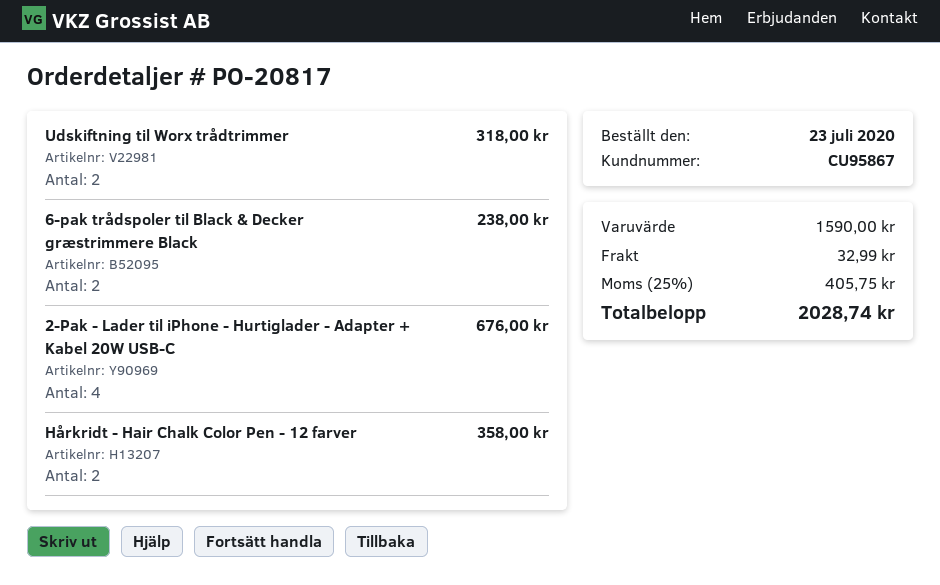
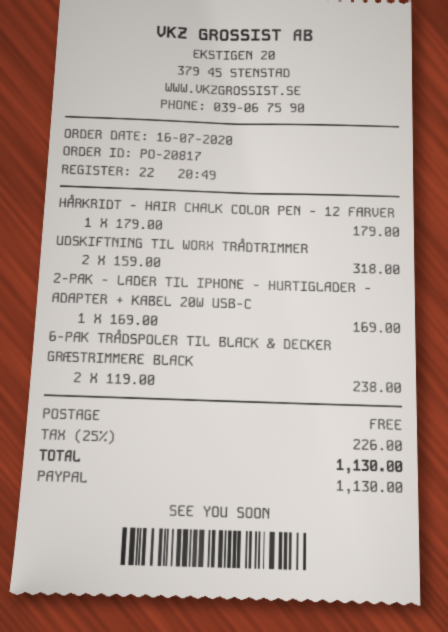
order date: 2020-07-23 -> 2020-07-16
2-Pak - Lader til iPhone - Hurtiglader - Adapter + Kabel 20W USB-C: 4 for 676.00 -> 1 for 169.00
Hårkridt - Hair Chalk Color Pen - 12 farver: 2 for 358.00 -> 1 for 179.00
shipping: 32.99 -> 0.00
tax: 25% = 405.75 -> 25% = 226.00
total: 2028.74 -> 1130.00

